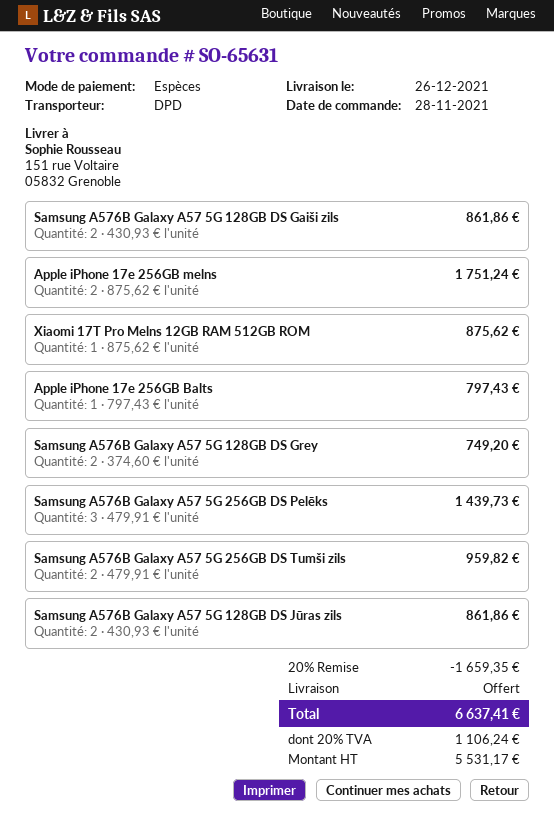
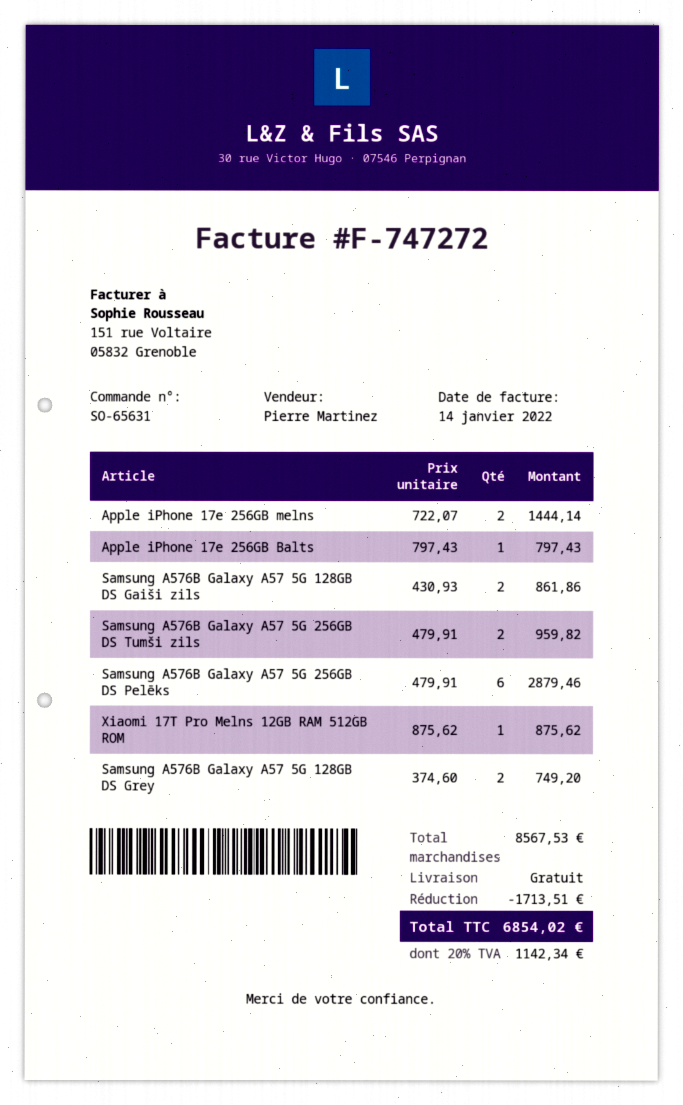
Apple iPhone 17e 256GB melns: 2 x 875.62 = 1751.24 -> 2 x 722.07 = 1444.14
Samsung A576B Galaxy A57 5G 256GB DS Pelēks: 3 x 479.91 = 1439.73 -> 6 x 479.91 = 2879.46
Samsung A576B Galaxy A57 5G 128GB DS Jūras zils: 2 x 430.93 = 861.86 -> none
discount: 1659.35 -> 1713.51
tax: 20% = 1106.24 -> 20% = 1142.34
total: 6637.41 -> 6854.02

